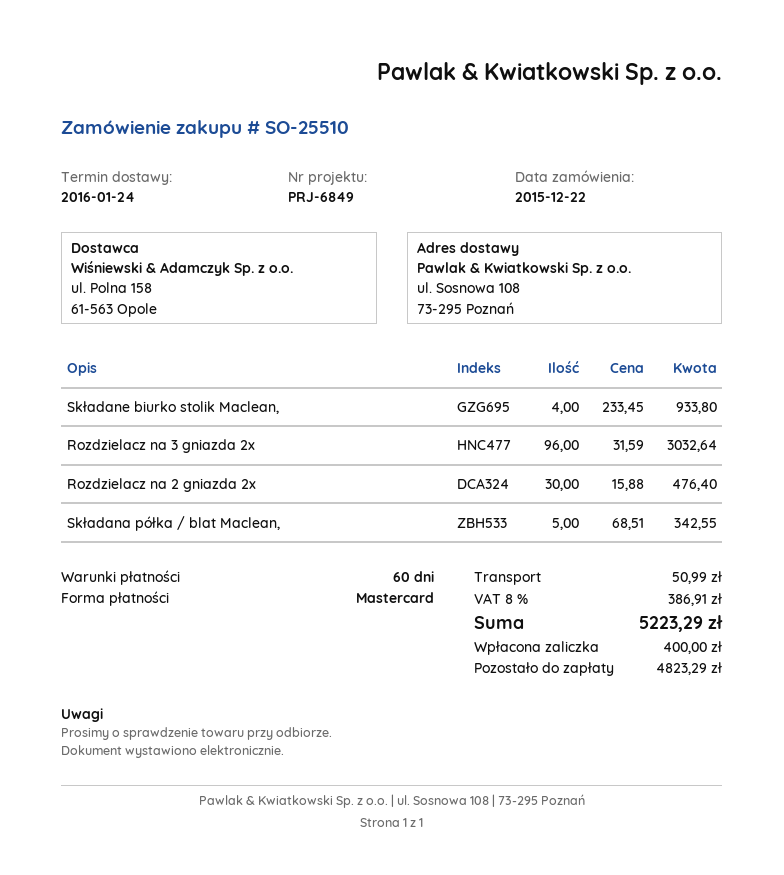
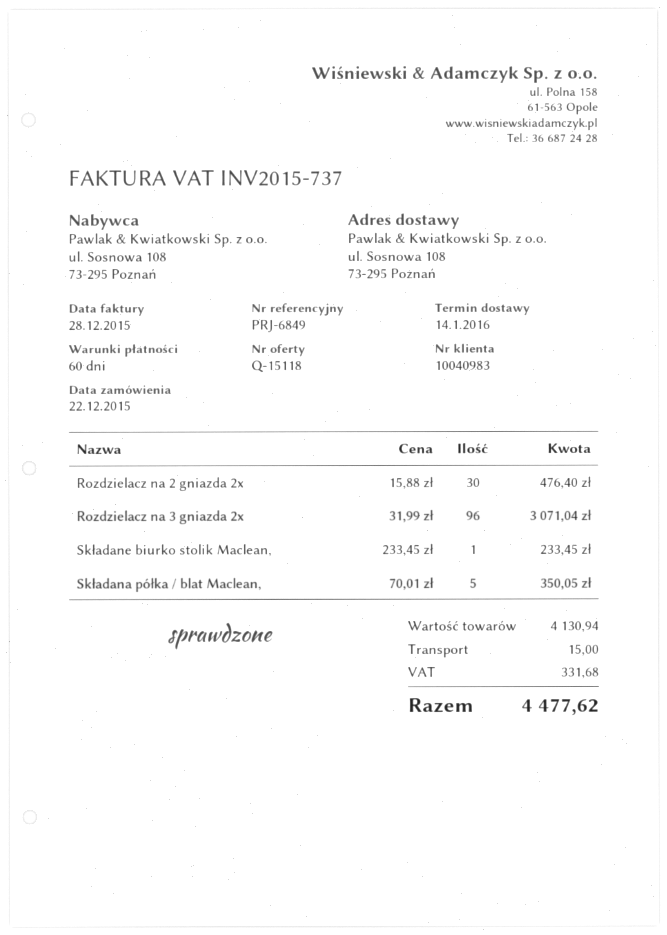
delivery date: 2016-01-24 -> 2016-01-14
Składane biurko stolik Maclean,: 4 x 233.45 = 933.80 -> 1 x 233.45 = 233.45
Rozdzielacz na 3 gniazda 2x: 96 x 31.59 = 3032.64 -> 96 x 31.99 = 3071.04
Składana półka / blat Maclean,: 5 x 68.51 = 342.55 -> 5 x 70.01 = 350.05
shipping: 50.99 -> 15.00
tax: 386.91 -> 331.68
total: 5223.29 -> 4477.62

